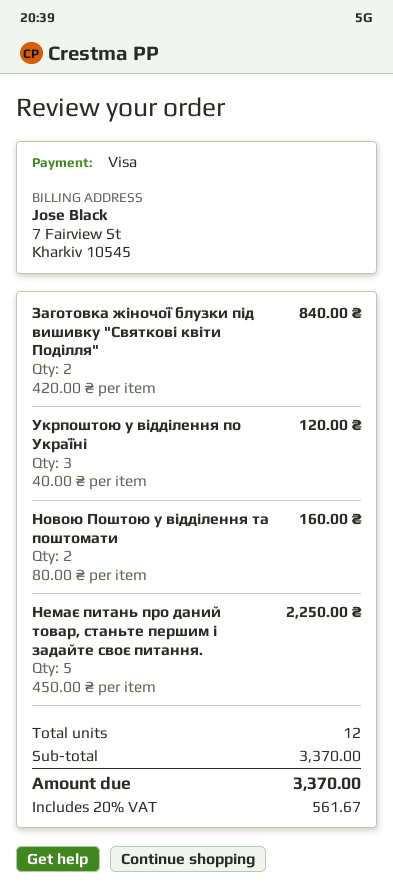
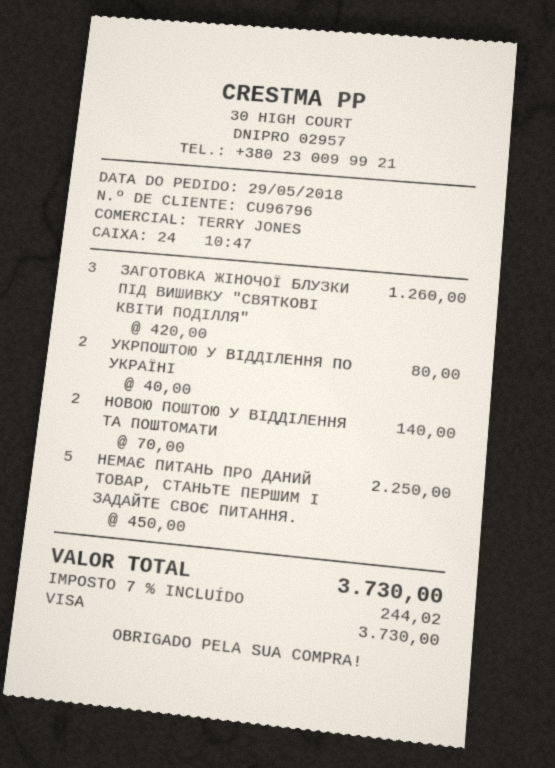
Заготовка жіночої блузки під вишивку "Святкові квіти Поділля": 2 x 420.00 = 840.00 -> 3 x 420.00 = 1260.00
Укрпоштою у відділення по Україні: 3 x 40.00 = 120.00 -> 2 x 40.00 = 80.00
Новою Поштою у відділення та поштомати: 2 x 80.00 = 160.00 -> 2 x 70.00 = 140.00
tax: 20% = 561.67 -> 7% = 244.02
total: 3370.00 -> 3730.00

